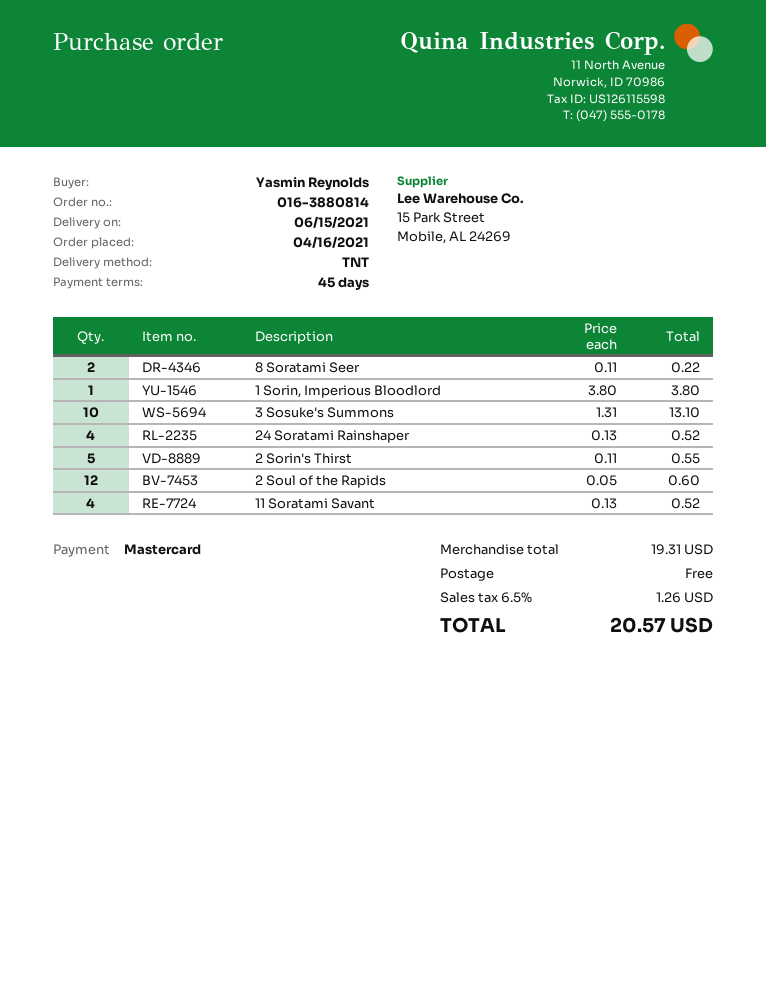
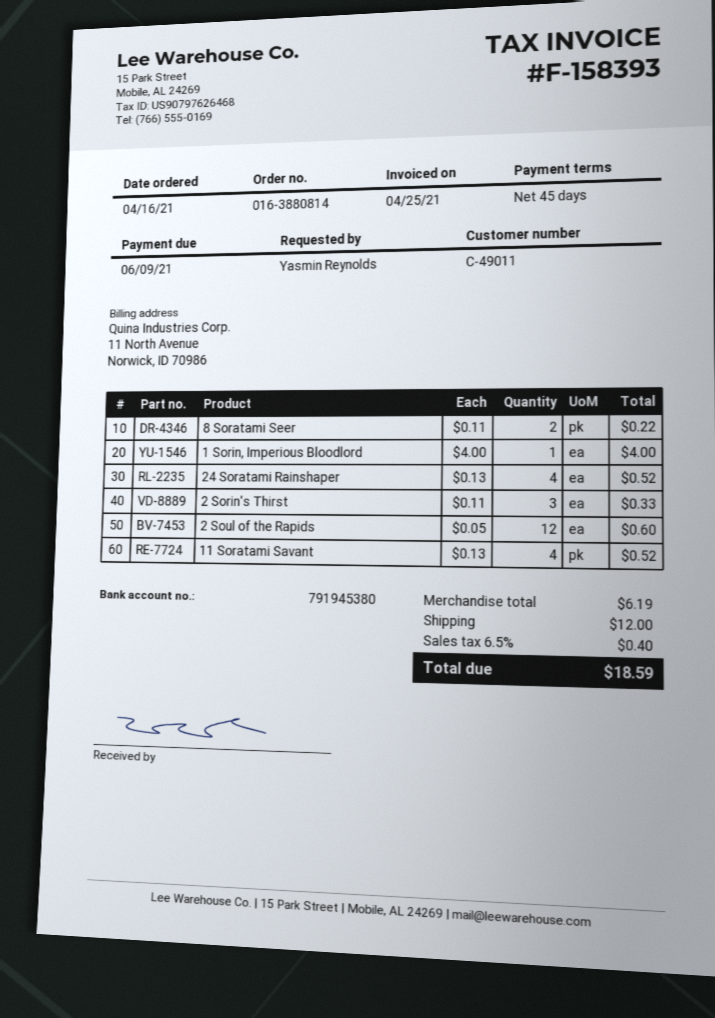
1 Sorin, Imperious Bloodlord: 1 x 3.80 = 3.80 -> 1 x 4.00 = 4.00
3 Sosuke's Summons: 10 x 1.31 = 13.10 -> none
2 Sorin's Thirst: 5 x 0.11 = 0.55 -> 3 x 0.11 = 0.33
subtotal: 19.31 -> 6.19
shipping: 0.00 -> 12.00
tax: 6.5% = 1.26 -> 6.5% = 0.40
total: 20.57 -> 18.59

